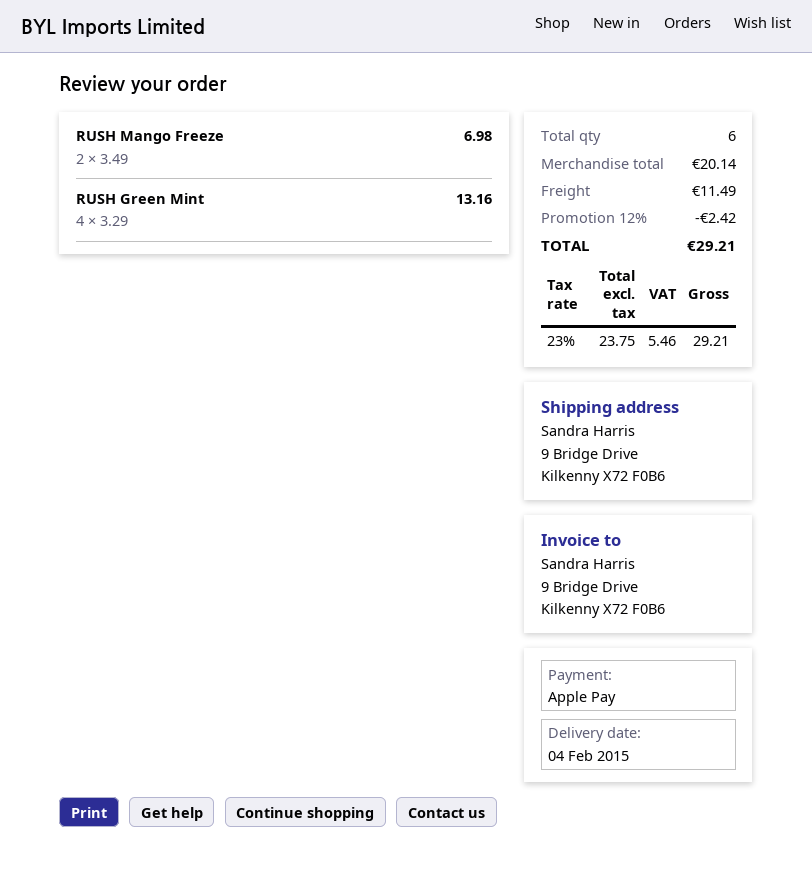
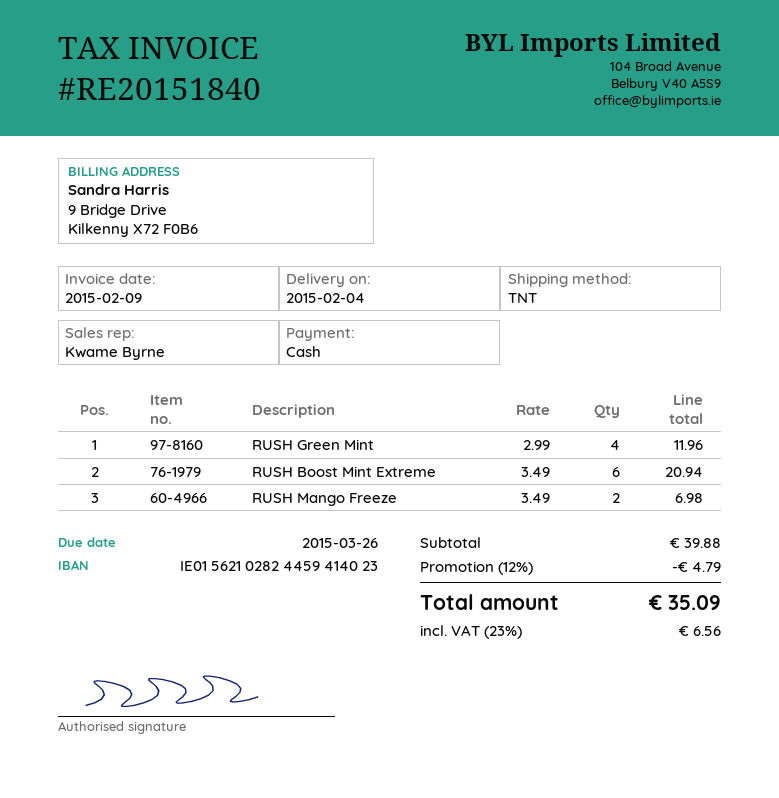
payment method: Apple Pay -> cash
RUSH Green Mint: 4 x 3.29 = 13.16 -> 4 x 2.99 = 11.96
RUSH Boost Mint Extreme: none -> 6 x 3.49 = 20.94
subtotal: 20.14 -> 39.88
discount: 12% = 2.42 -> 12% = 4.79
shipping: 11.49 -> none
tax: 23% = 5.46 -> 23% = 6.56
total: 29.21 -> 35.09

